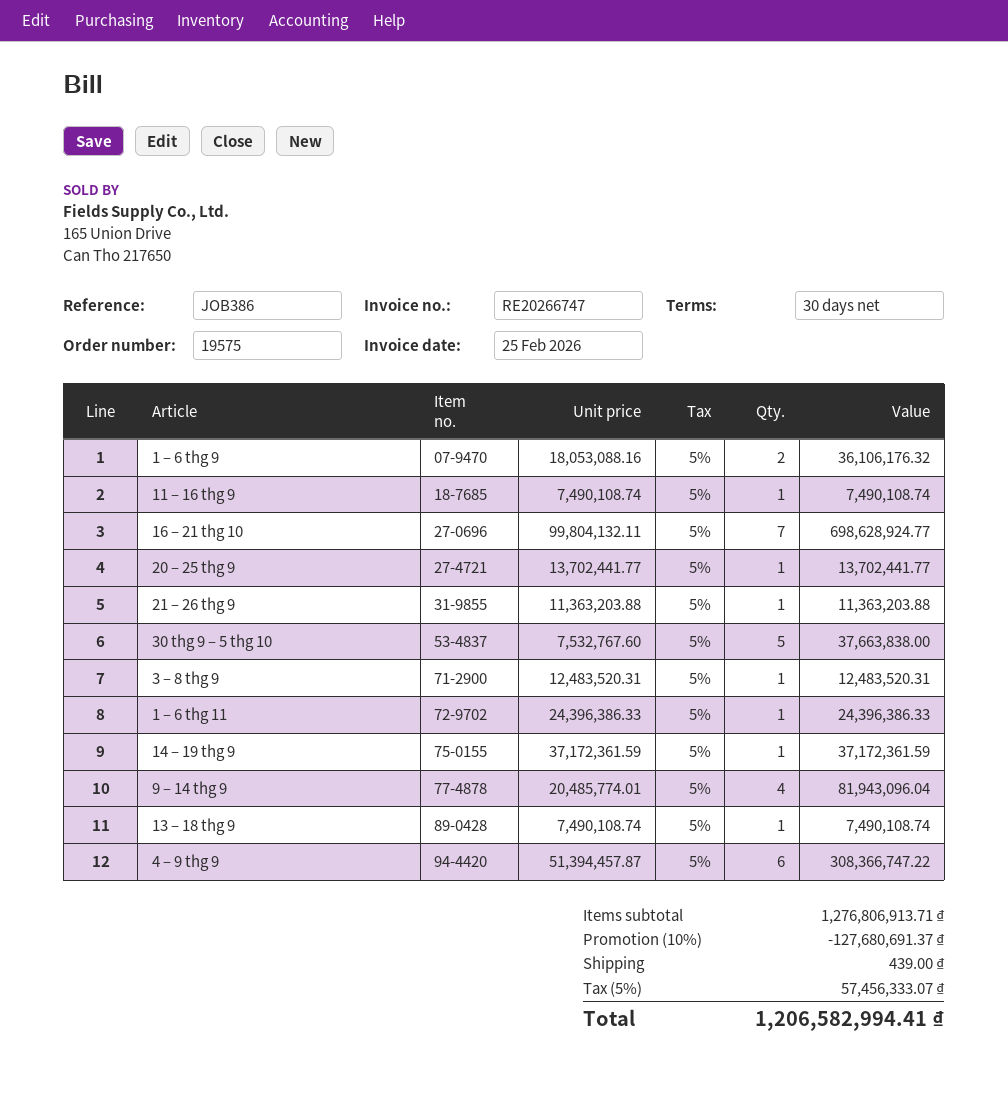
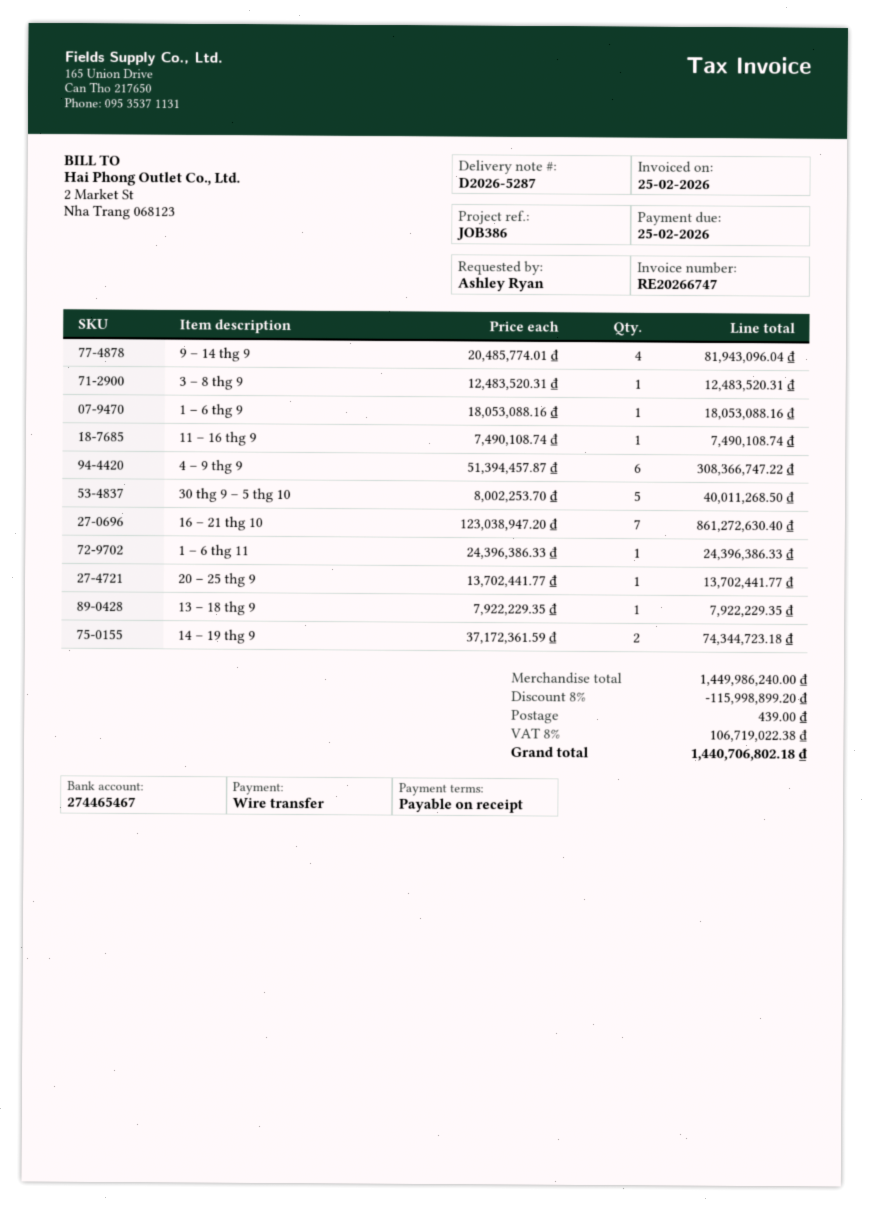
payment terms: 30 days -> on receipt
1 – 6 thg 9: 2 x 18053088.16 = 36106176.32 -> 1 x 18053088.16 = 18053088.16
16 – 21 thg 10: 7 x 99804132.11 = 698628924.77 -> 7 x 123038947.20 = 861272630.40
21 – 26 thg 9: 1 x 11363203.88 = 11363203.88 -> none
30 thg 9 – 5 thg 10: 5 x 7532767.60 = 37663838.00 -> 5 x 8002253.70 = 40011268.50
14 – 19 thg 9: 1 x 37172361.59 = 37172361.59 -> 2 x 37172361.59 = 74344723.18
13 – 18 thg 9: 1 x 7490108.74 = 7490108.74 -> 1 x 7922229.35 = 7922229.35
subtotal: 1276806913.71 -> 1449986240.00
discount: 10% = 127680691.37 -> 8% = 115998899.20
tax: 5% = 57456333.07 -> 8% = 106719022.38
total: 1206582994.41 -> 1440706802.18

